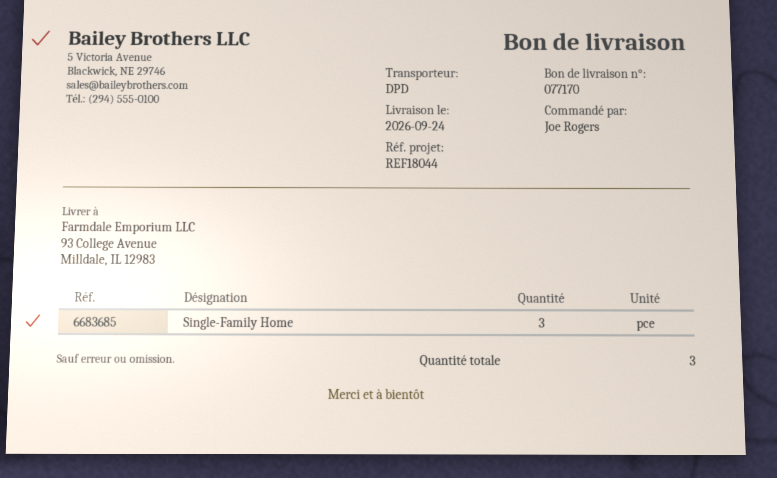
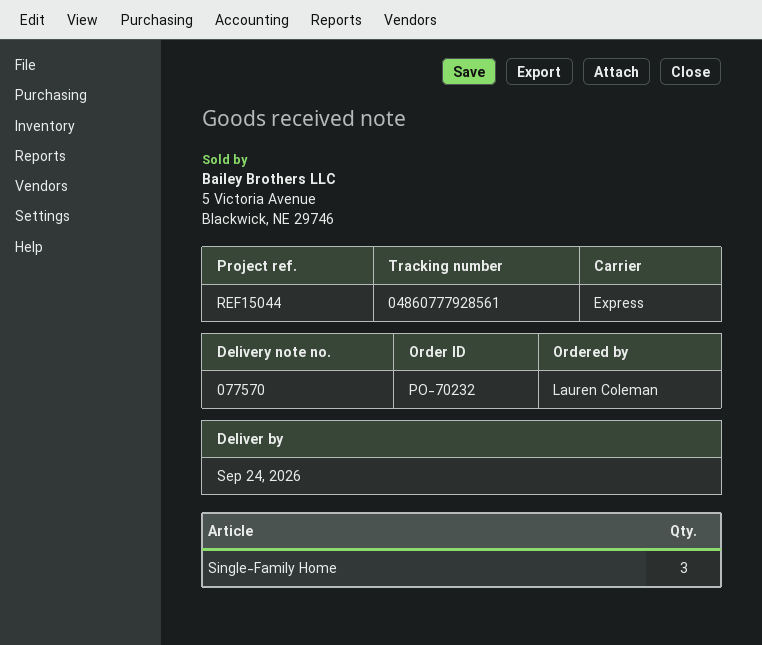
delivery note number: 077170 -> 077570
reference: REF18044 -> REF15044
ordered by: Joe Rogers -> Lauren Coleman
shipping method: DPD -> express

